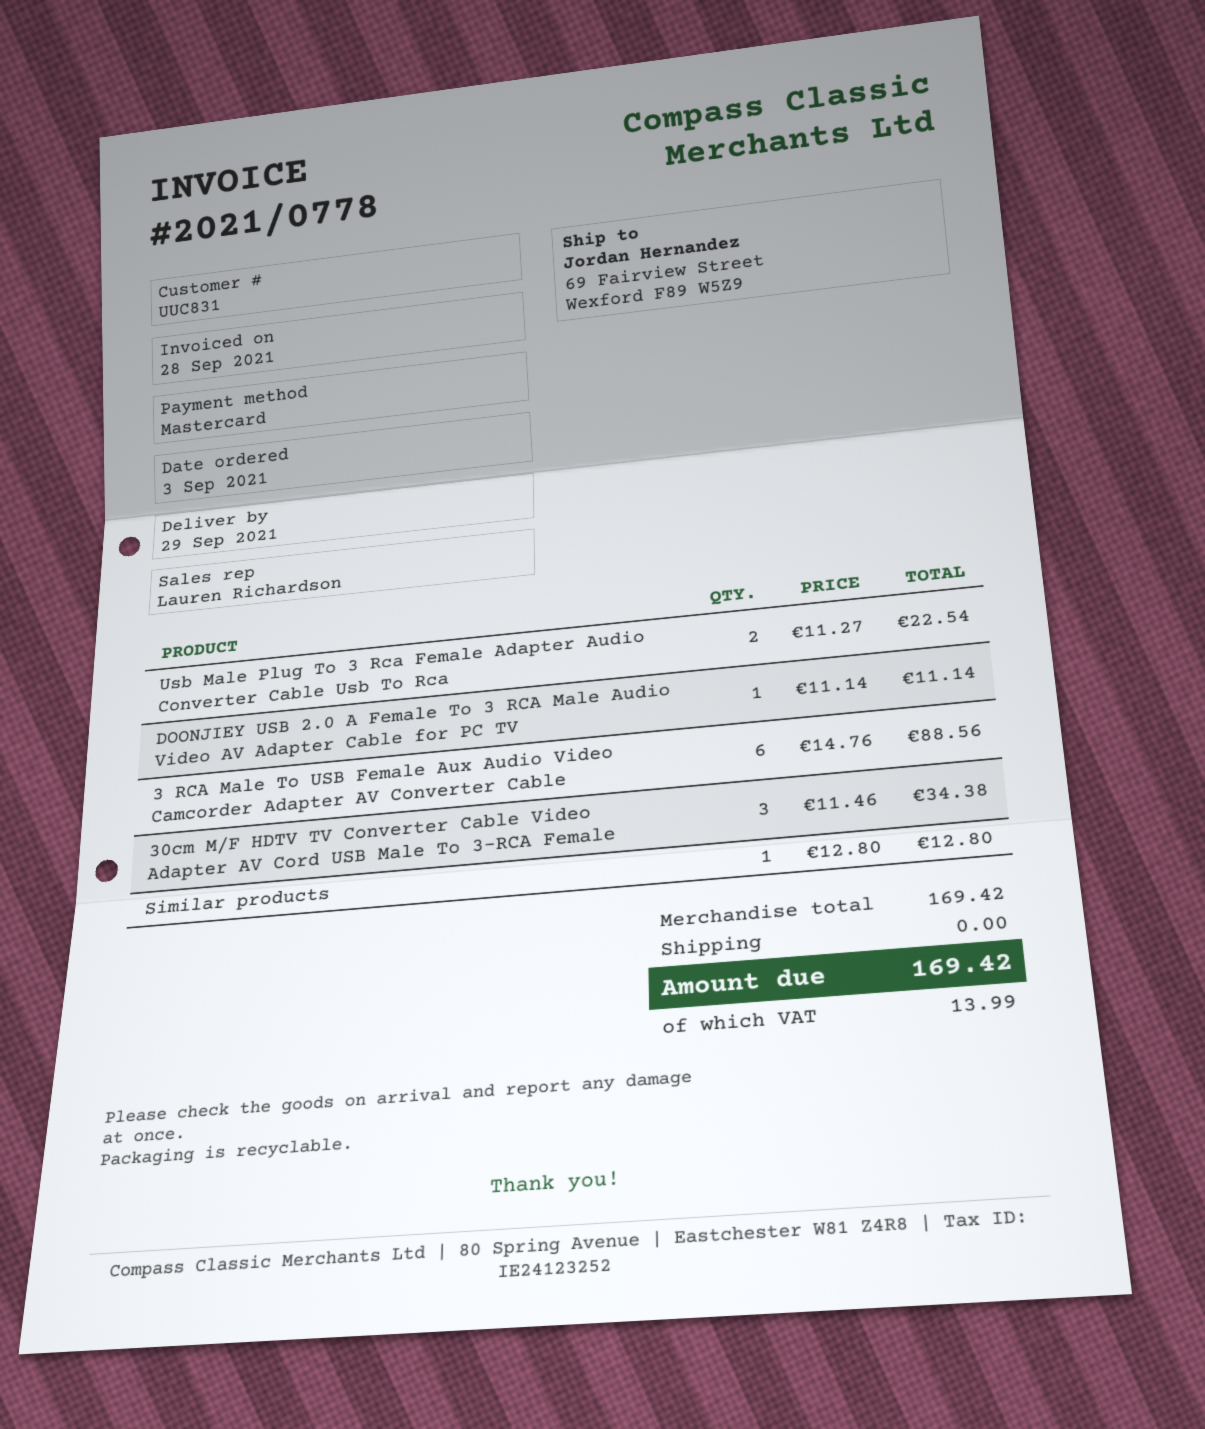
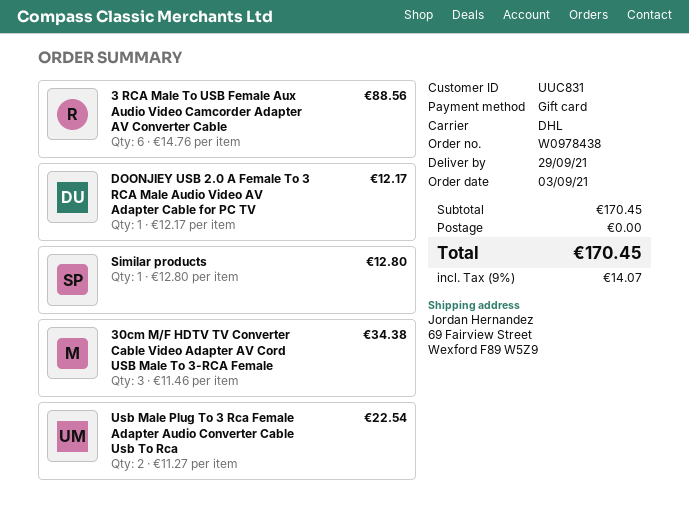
payment method: Mastercard -> gift card
DOONJIEY USB 2.0 A Female To 3 RCA Male Audio Video AV Adapter Cable for PC TV: 1 x 11.14 = 11.14 -> 1 x 12.17 = 12.17
subtotal: 169.42 -> 170.45
tax: 13.99 -> 14.07
total: 169.42 -> 170.45

